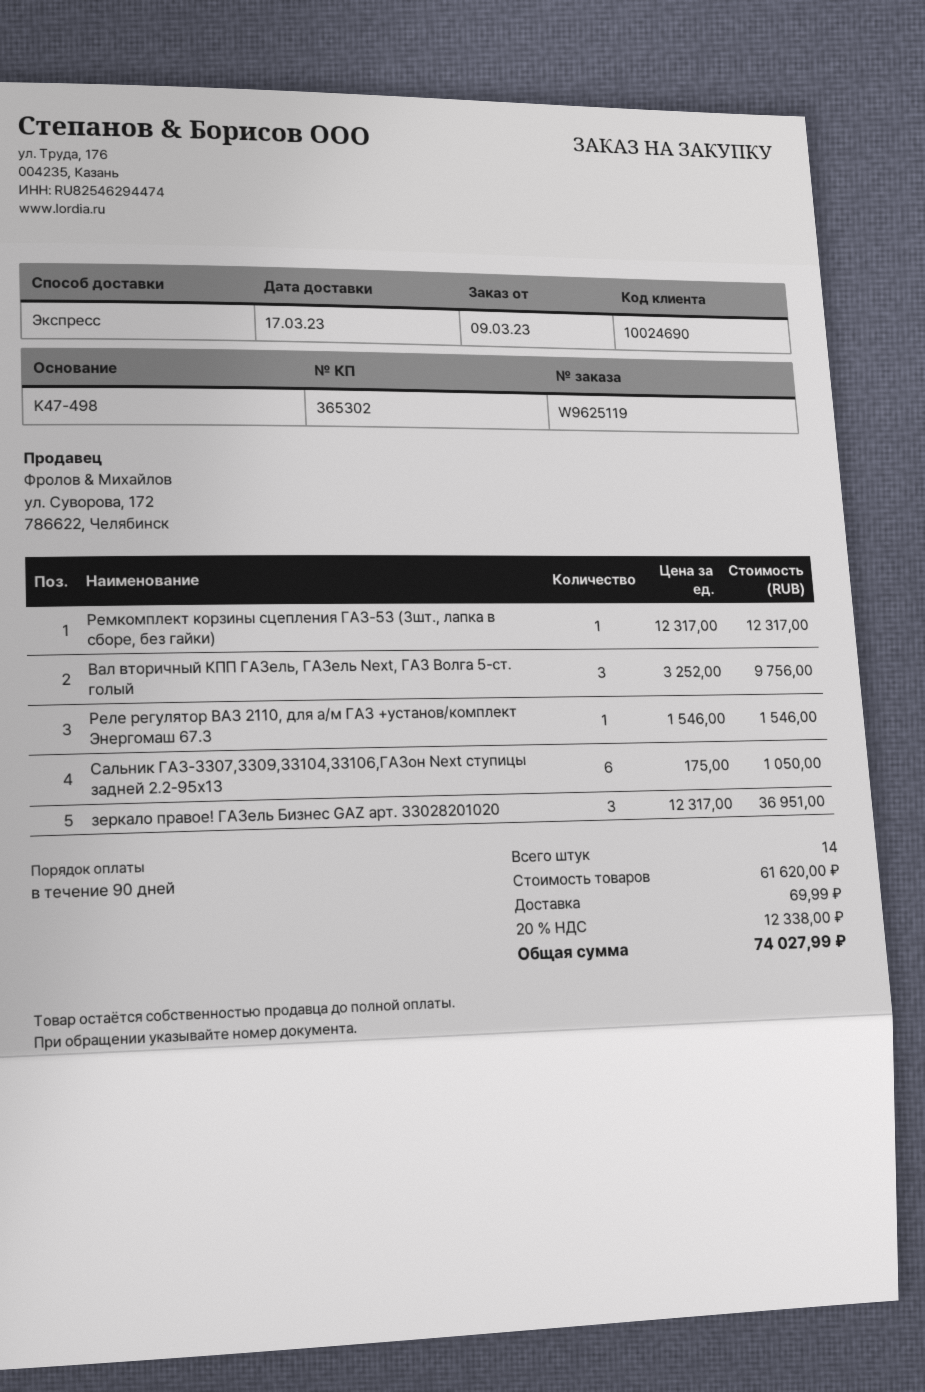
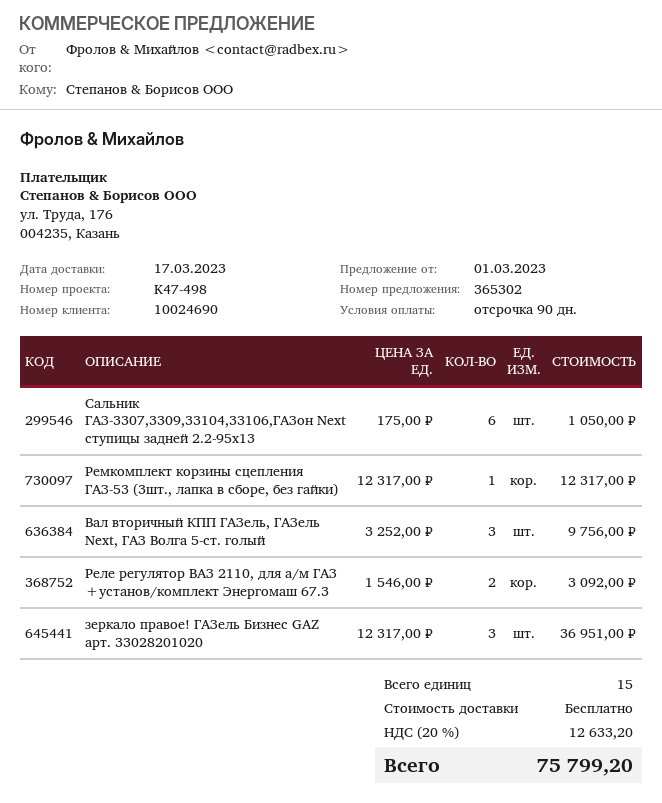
Реле регулятор ВАЗ 2110, для а/м ГАЗ +установ/комплект Энергомаш 67.3: 1 x 1546.00 = 1546.00 -> 2 x 1546.00 = 3092.00
total quantity: 14 -> 15
shipping: 69.99 -> 0.00
tax: 20% = 12338.00 -> 20% = 12633.20
total: 74027.99 -> 75799.20

